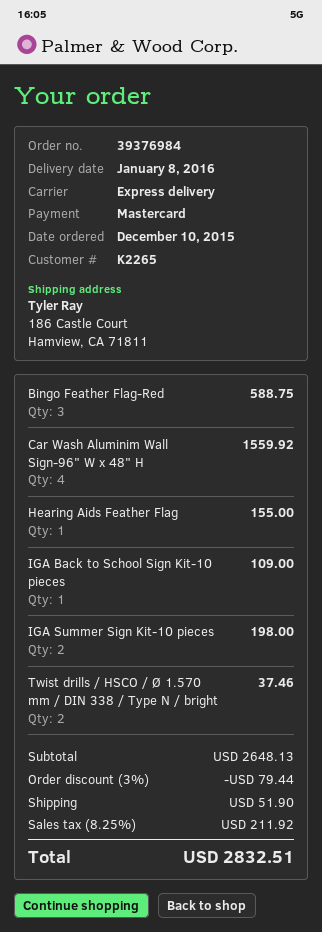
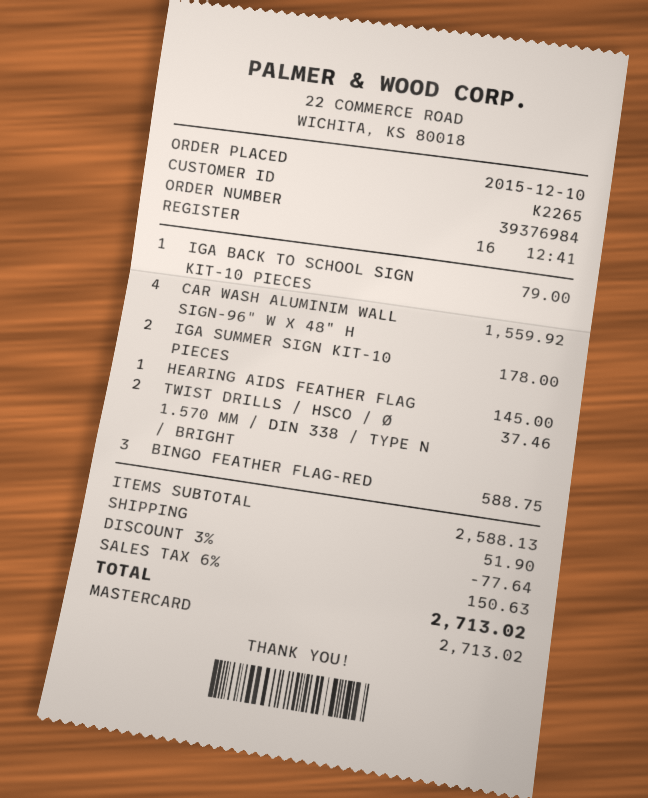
Hearing Aids Feather Flag: 1 for 155.00 -> 1 for 145.00
IGA Back to School Sign Kit-10 pieces: 1 for 109.00 -> 1 for 79.00
IGA Summer Sign Kit-10 pieces: 2 for 198.00 -> 2 for 178.00
subtotal: 2648.13 -> 2588.13
discount: 3% = 79.44 -> 3% = 77.64
tax: 8.25% = 211.92 -> 6% = 150.63
total: 2832.51 -> 2713.02

